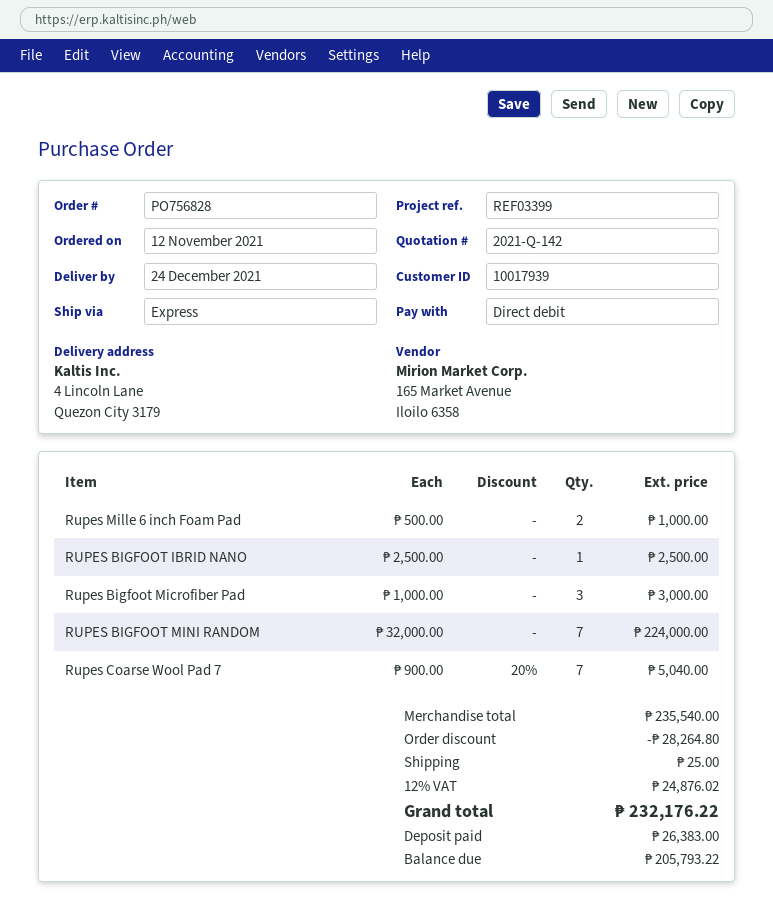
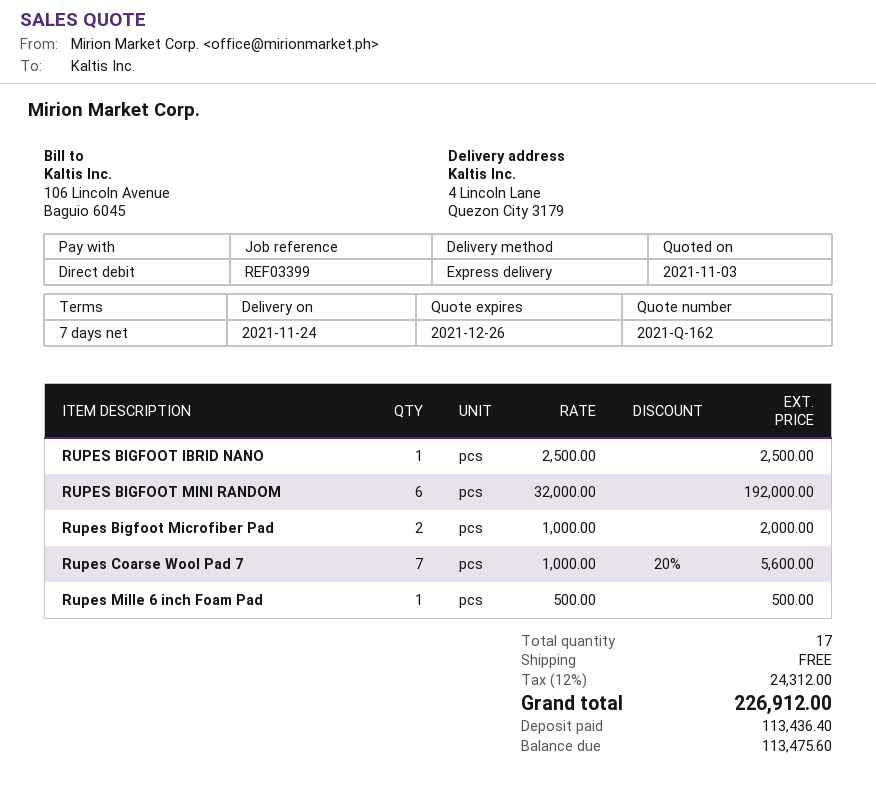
quote number: 2021-Q-142 -> 2021-Q-162
delivery date: 2021-12-24 -> 2021-11-24
Rupes Mille 6 inch Foam Pad: 2 x 500.00 = 1000.00 -> 1 x 500.00 = 500.00
Rupes Bigfoot Microfiber Pad: 3 x 1000.00 = 3000.00 -> 2 x 1000.00 = 2000.00
RUPES BIGFOOT MINI RANDOM: 7 x 32000.00 = 224000.00 -> 6 x 32000.00 = 192000.00
Rupes Coarse Wool Pad 7: 7 x 900.00 - 20% = 5040.00 -> 7 x 1000.00 - 20% = 5600.00
discount: 28264.80 -> none
shipping: 25.00 -> 0.00
tax: 12% = 24876.02 -> 12% = 24312.00
total: 232176.22 -> 226912.00
deposit: 26383.00 -> 113436.40
balance: 205793.22 -> 113475.60

